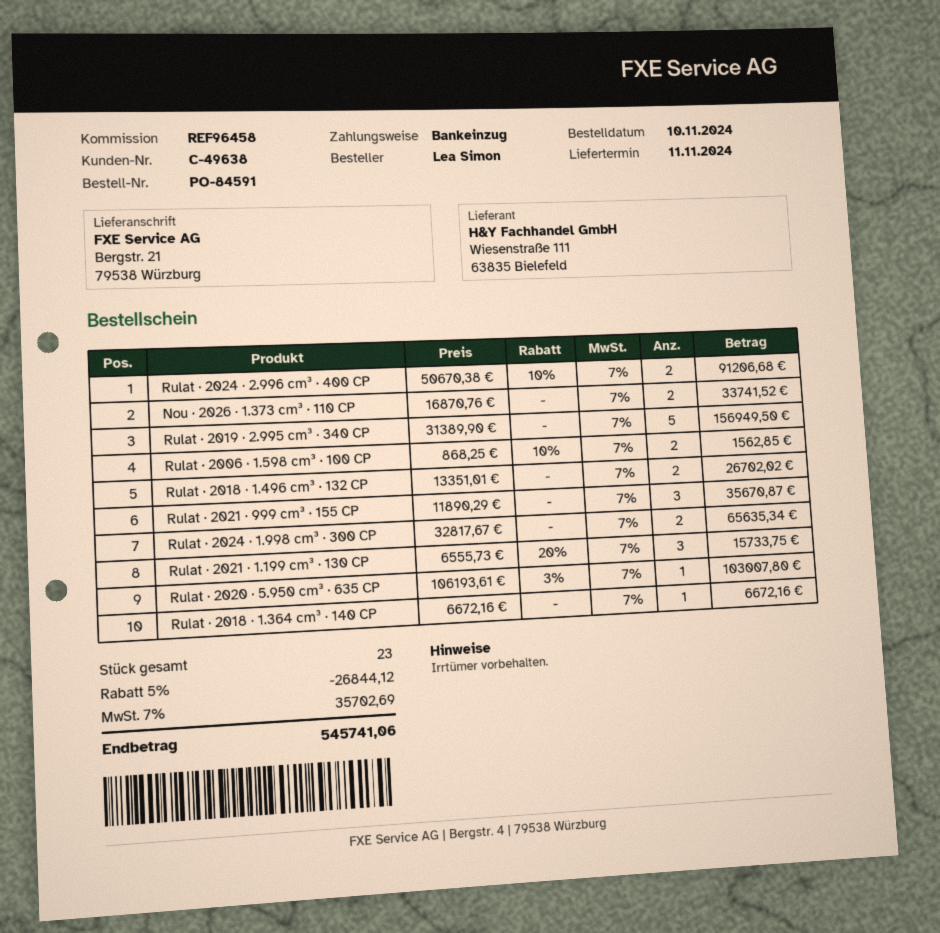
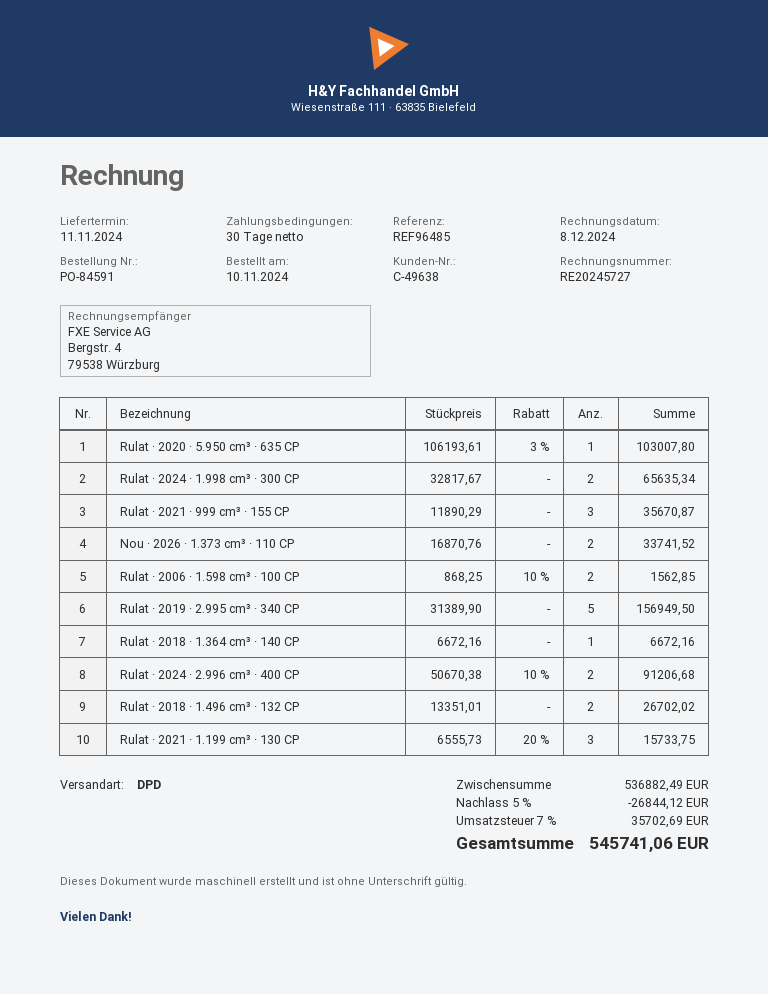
reference: REF96458 -> REF96485

